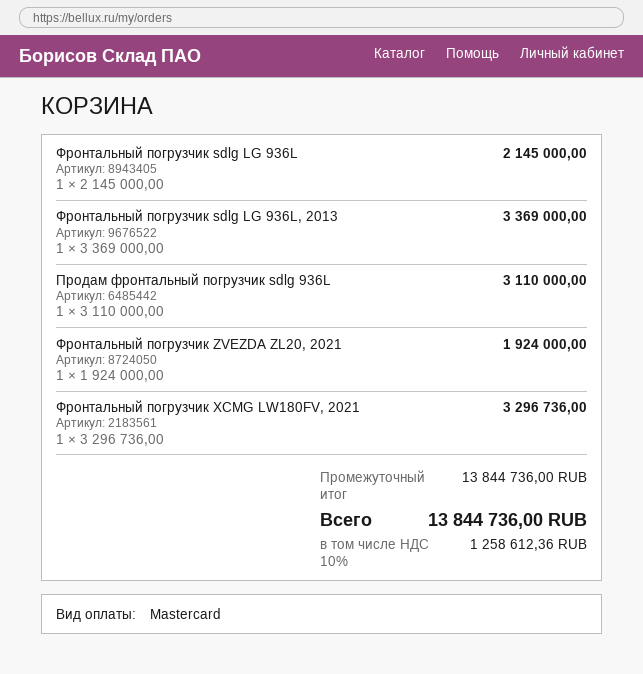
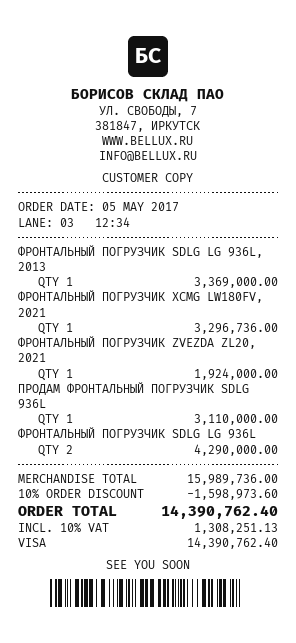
payment method: Mastercard -> Visa
Фронтальный погрузчик sdlg LG 936L: 1 for 2145000.00 -> 2 for 4290000.00
subtotal: 13844736.00 -> 15989736.00
discount: none -> 10% = 1598973.60
tax: 10% = 1258612.36 -> 10% = 1308251.13
total: 13844736.00 -> 14390762.40

